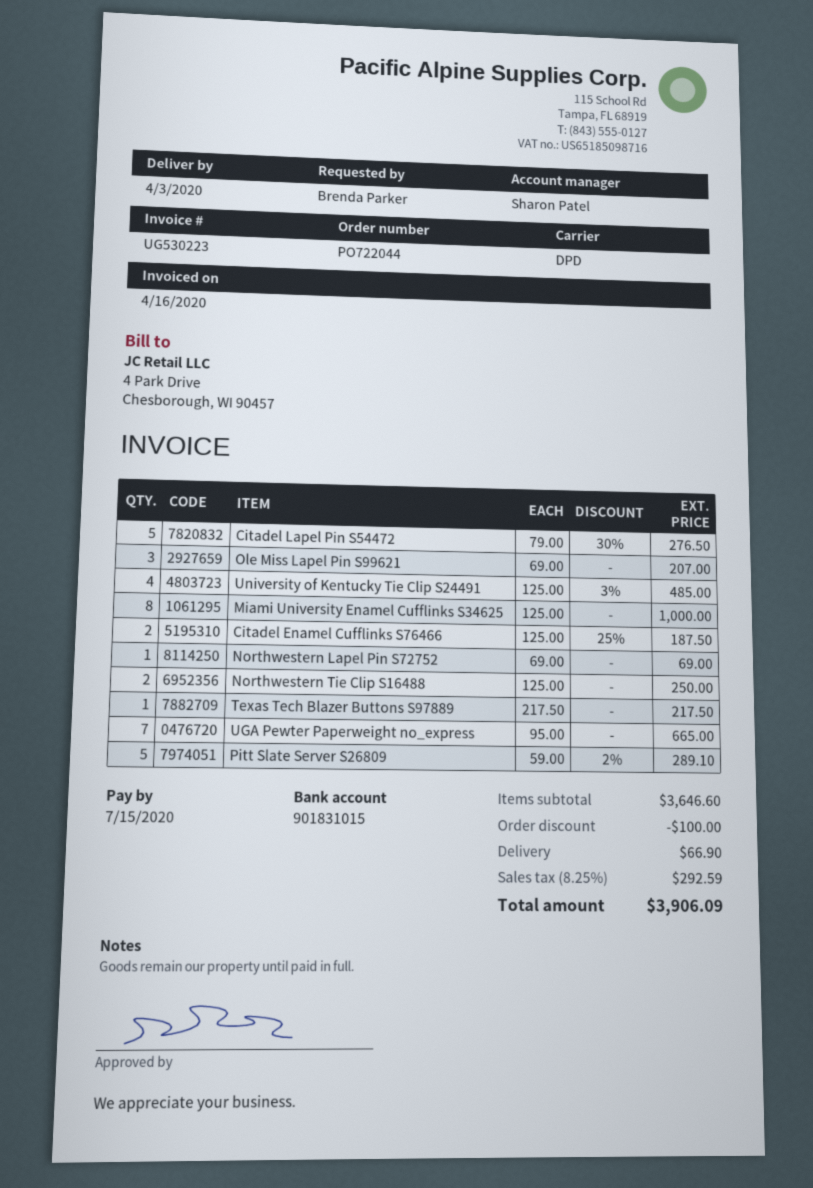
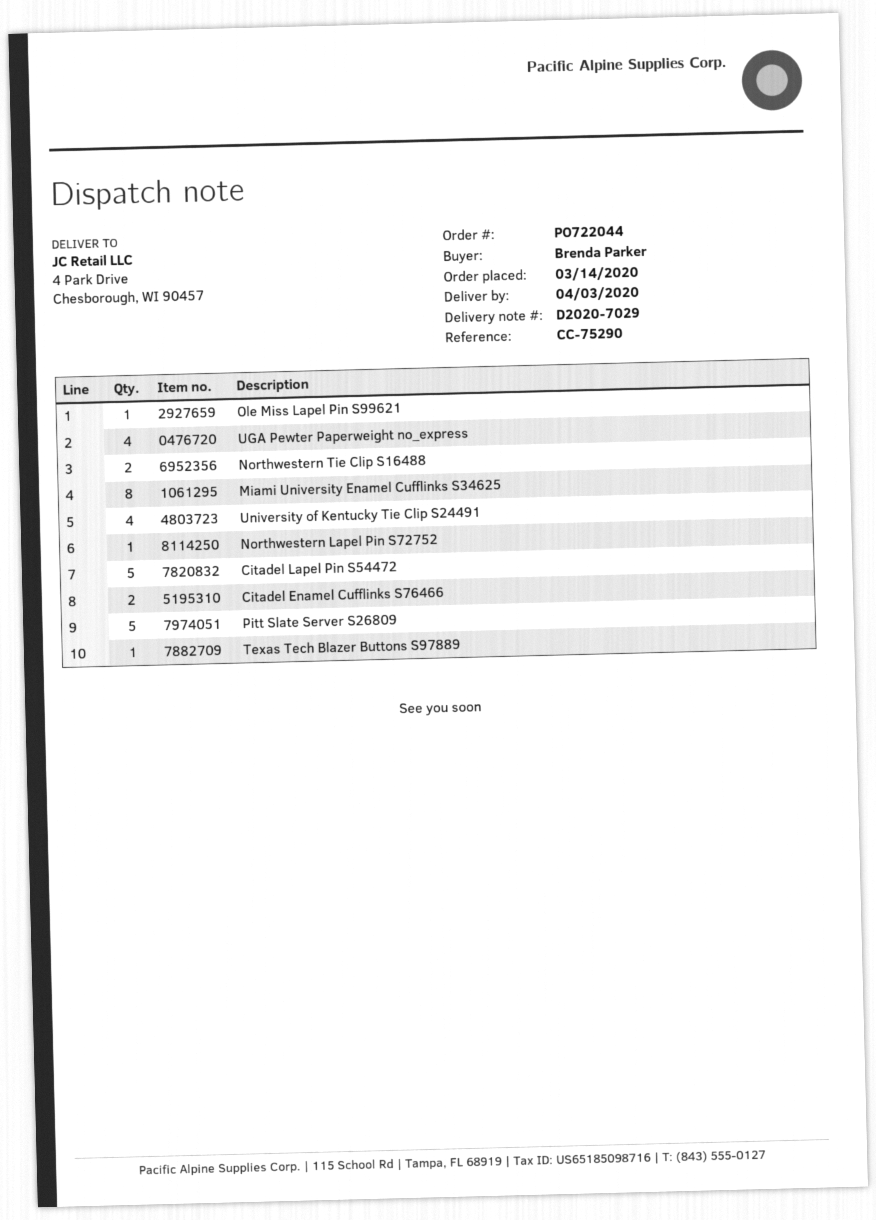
Ole Miss Lapel Pin S99621: 3 -> 1
UGA Pewter Paperweight no_express: 7 -> 4

